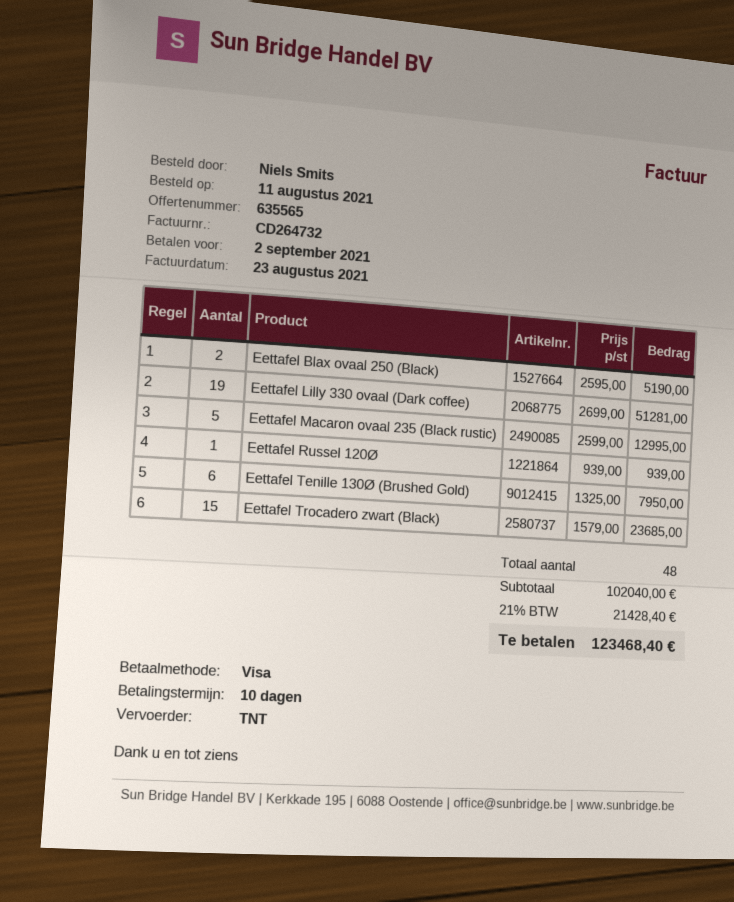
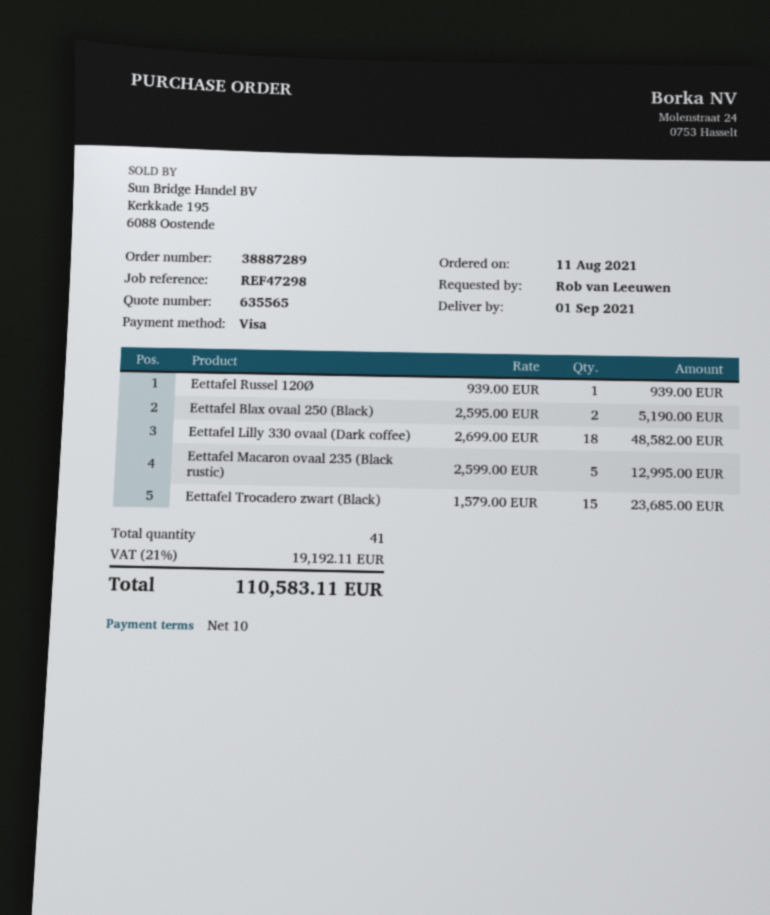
ordered by: Niels Smits -> Rob van Leeuwen
Eettafel Lilly 330 ovaal (Dark coffee): 19 x 2699.00 = 51281.00 -> 18 x 2699.00 = 48582.00
Eettafel Tenille 130Ø (Brushed Gold): 6 x 1325.00 = 7950.00 -> none
total quantity: 48 -> 41
tax: 21% = 21428.40 -> 21% = 19192.11
total: 123468.40 -> 110583.11

